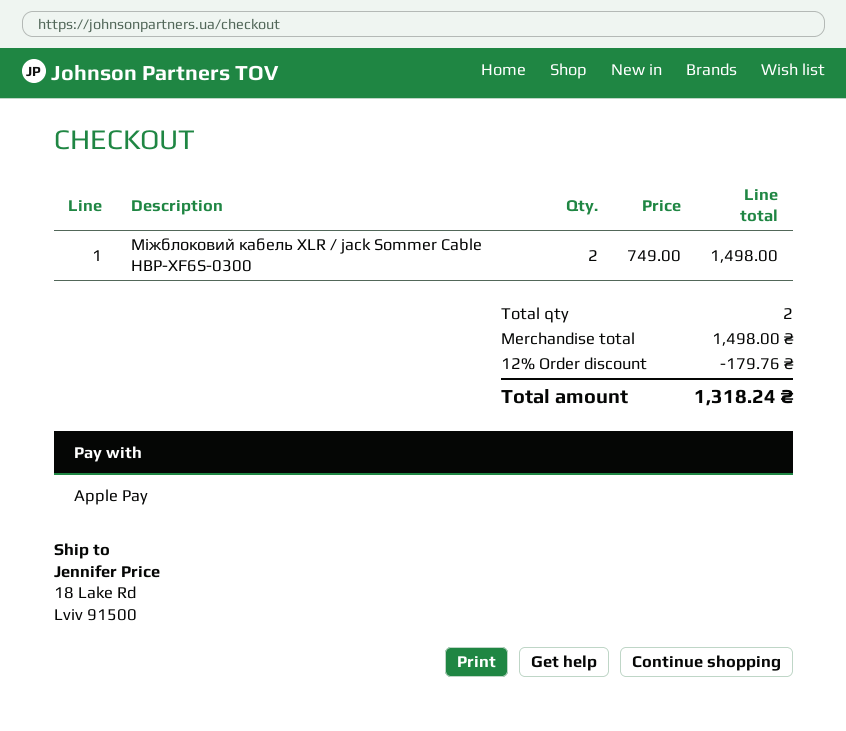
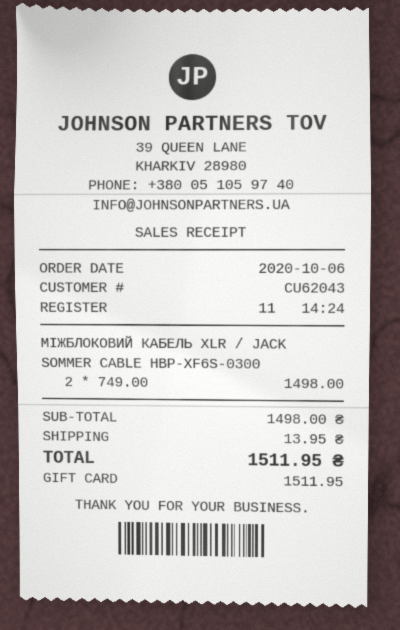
payment method: Apple Pay -> gift card
discount: 12% = 179.76 -> none
shipping: none -> 13.95
total: 1318.24 -> 1511.95

